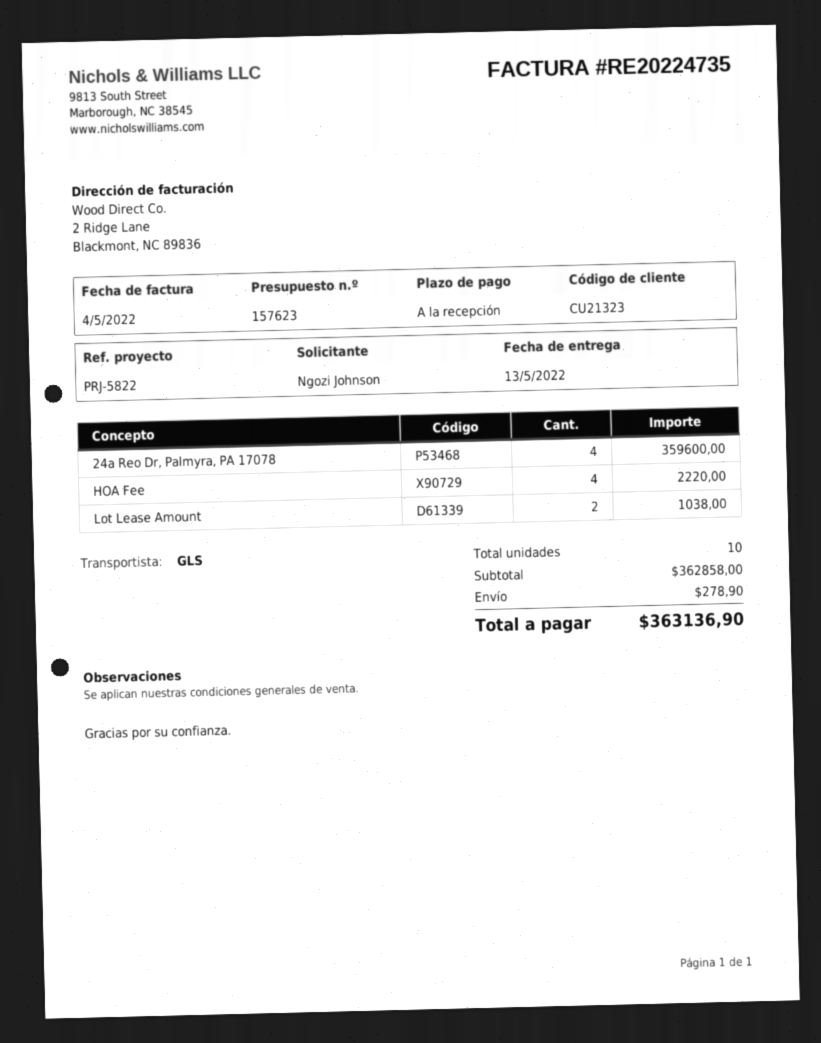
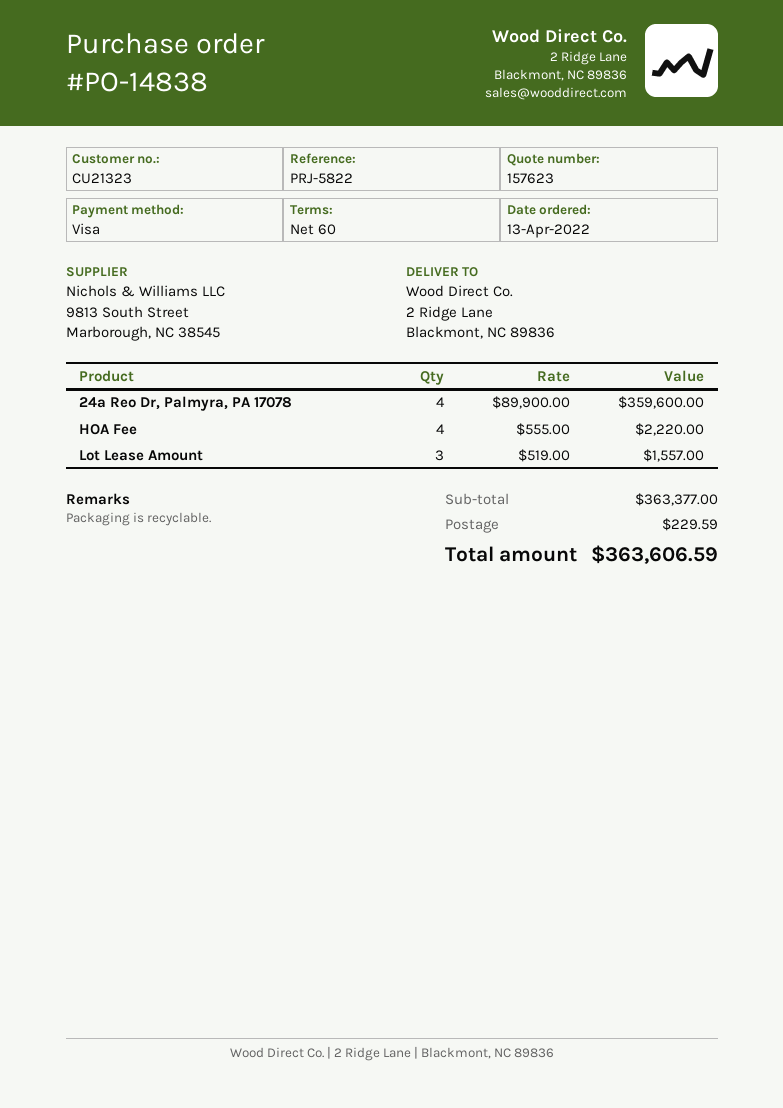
payment terms: on receipt -> 60 days
Lot Lease Amount: 2 for 1038.00 -> 3 for 1557.00
subtotal: 362858.00 -> 363377.00
shipping: 278.90 -> 229.59
total: 363136.90 -> 363606.59

